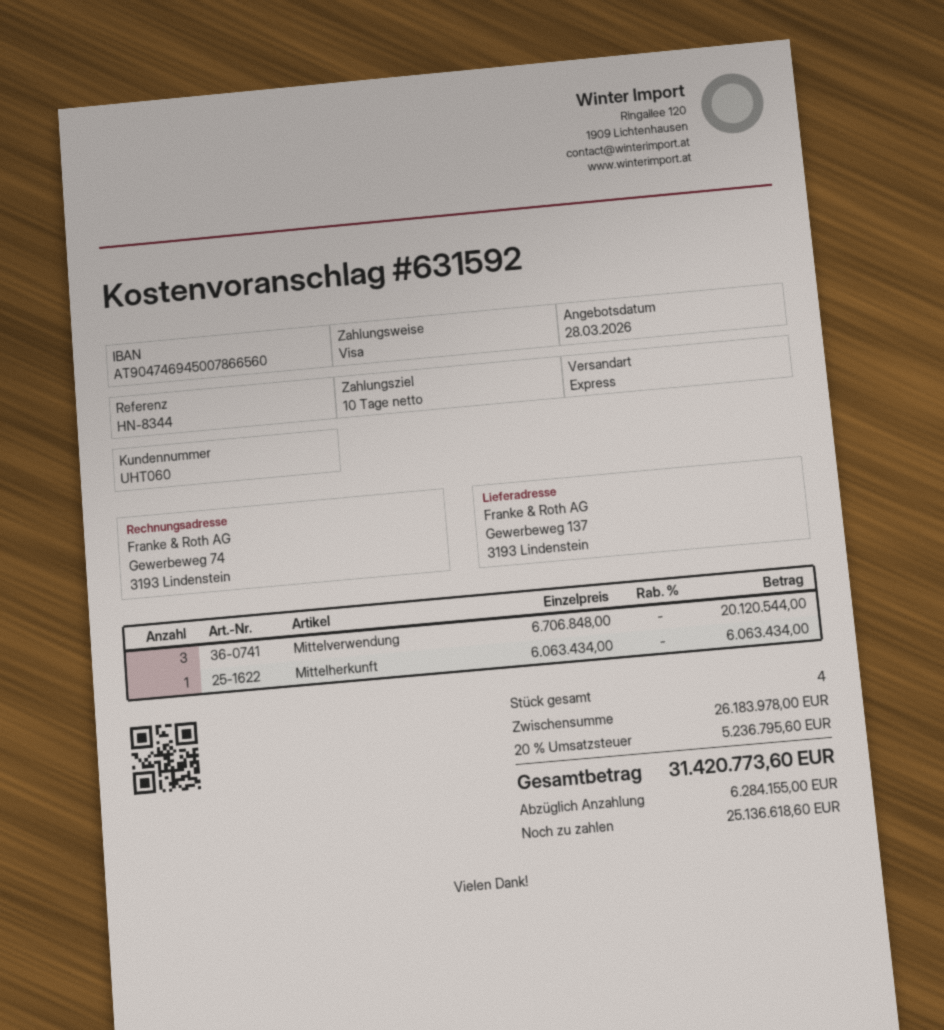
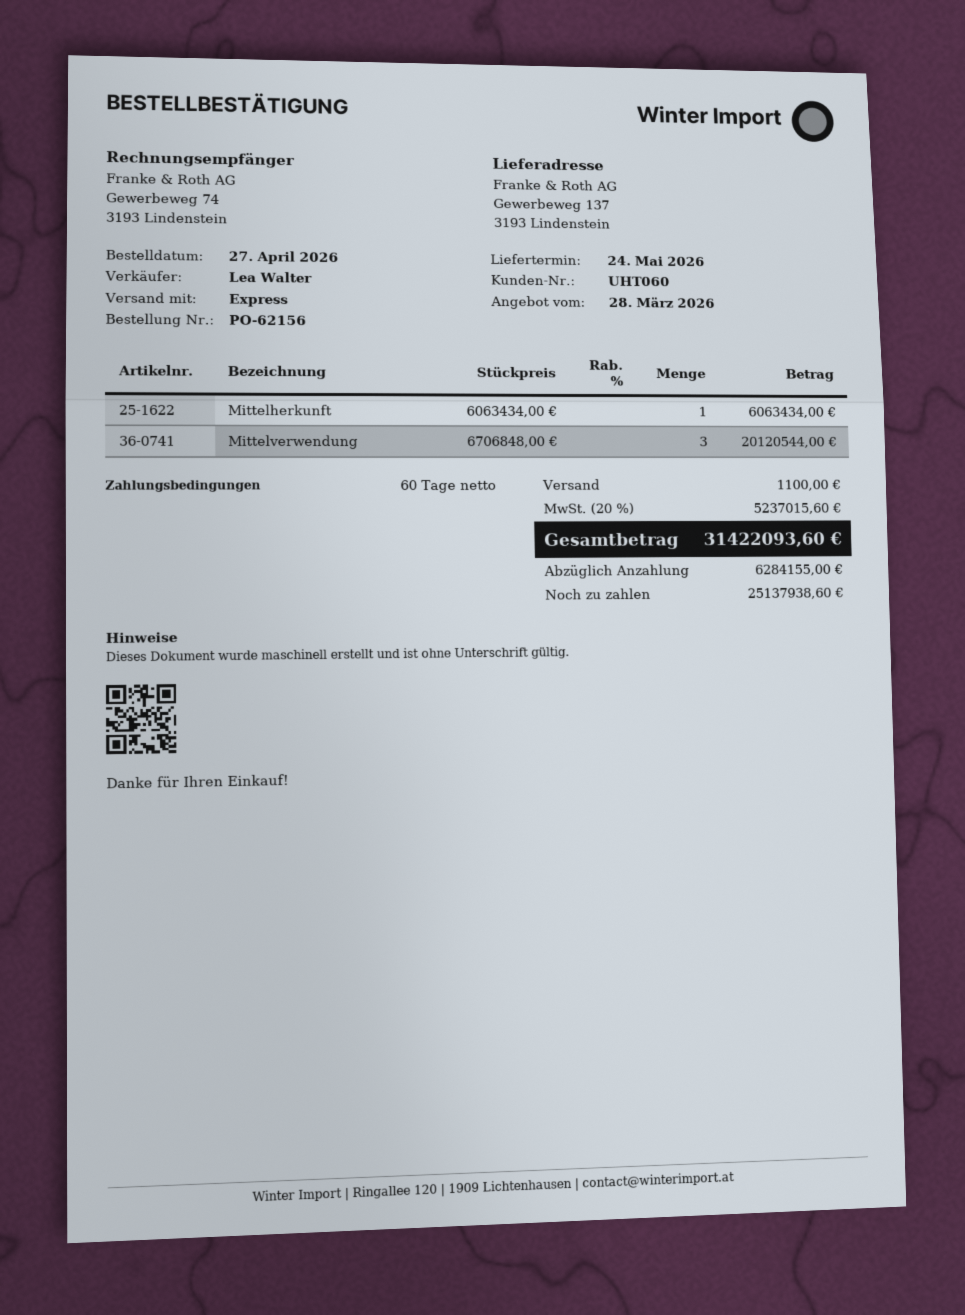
payment terms: 10 days -> 60 days
shipping: none -> 1100.00
tax: 20% = 5236795.60 -> 20% = 5237015.60
total: 31420773.60 -> 31422093.60
balance: 25136618.60 -> 25137938.60

